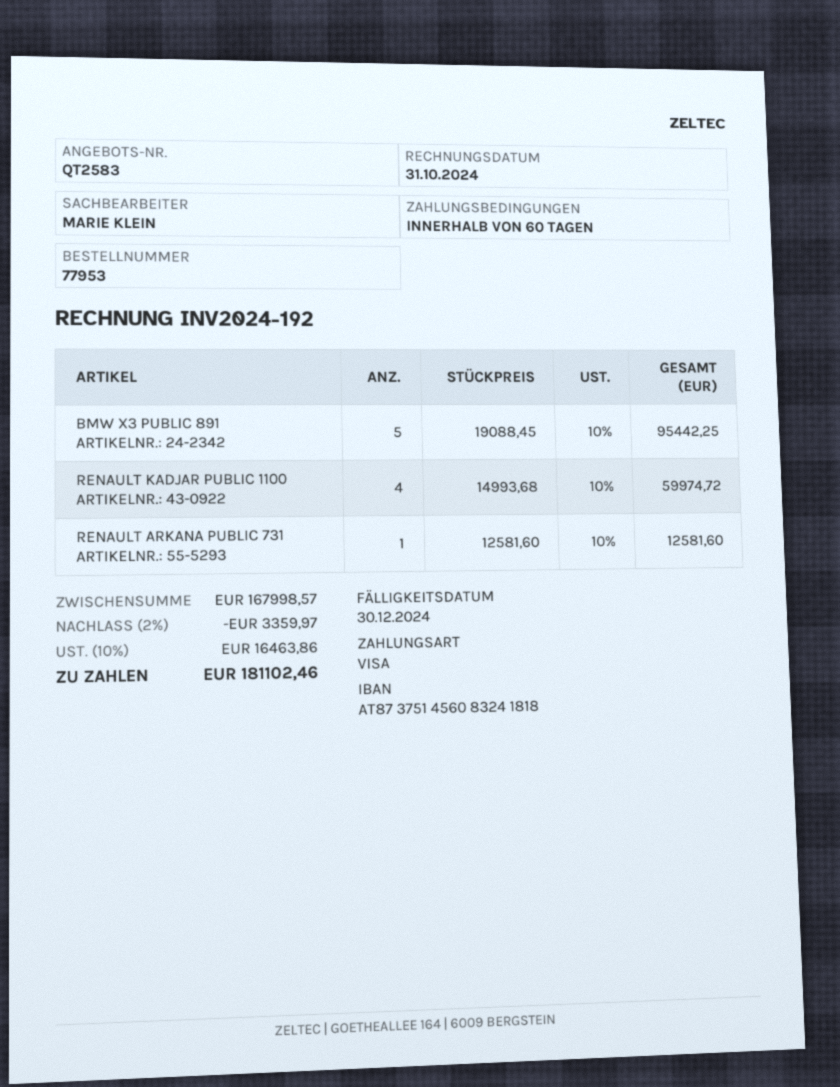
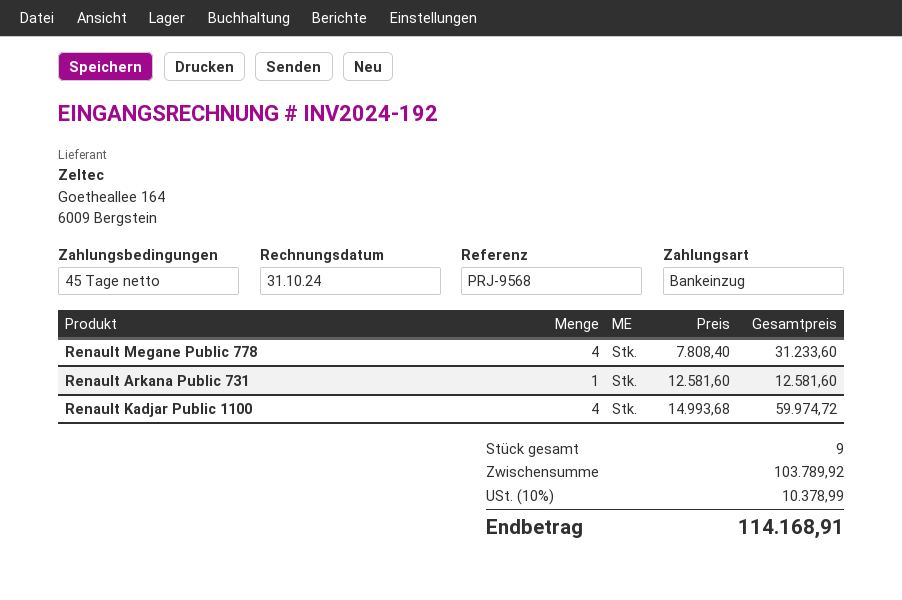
payment terms: 60 days -> 45 days
payment method: Visa -> direct debit
BMW X3 PUBLIC 891: 5 x 19088.45 = 95442.25 -> none
Renault Megane Public 778: none -> 4 x 7808.40 = 31233.60
subtotal: 167998.57 -> 103789.92
discount: 2% = 3359.97 -> none
tax: 10% = 16463.86 -> 10% = 10378.99
total: 181102.46 -> 114168.91

